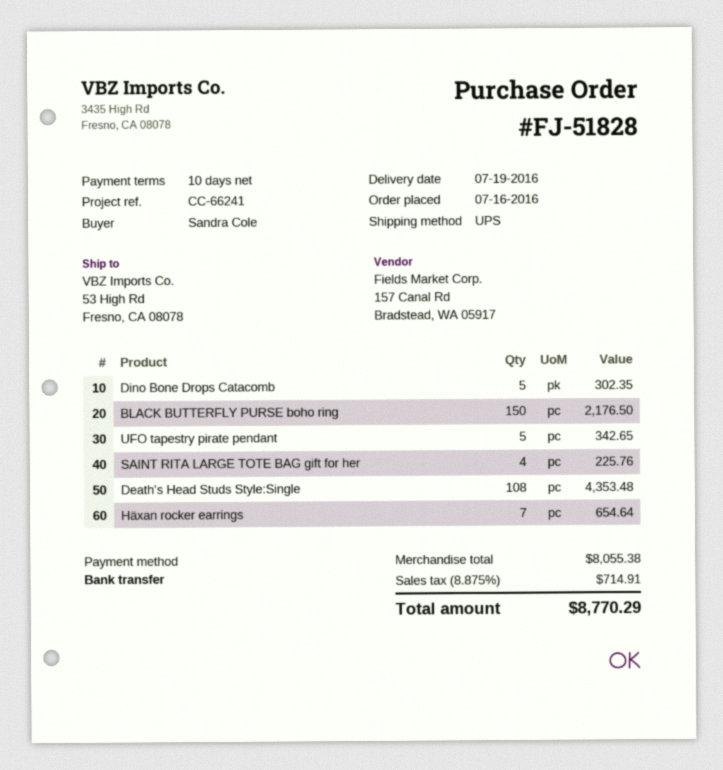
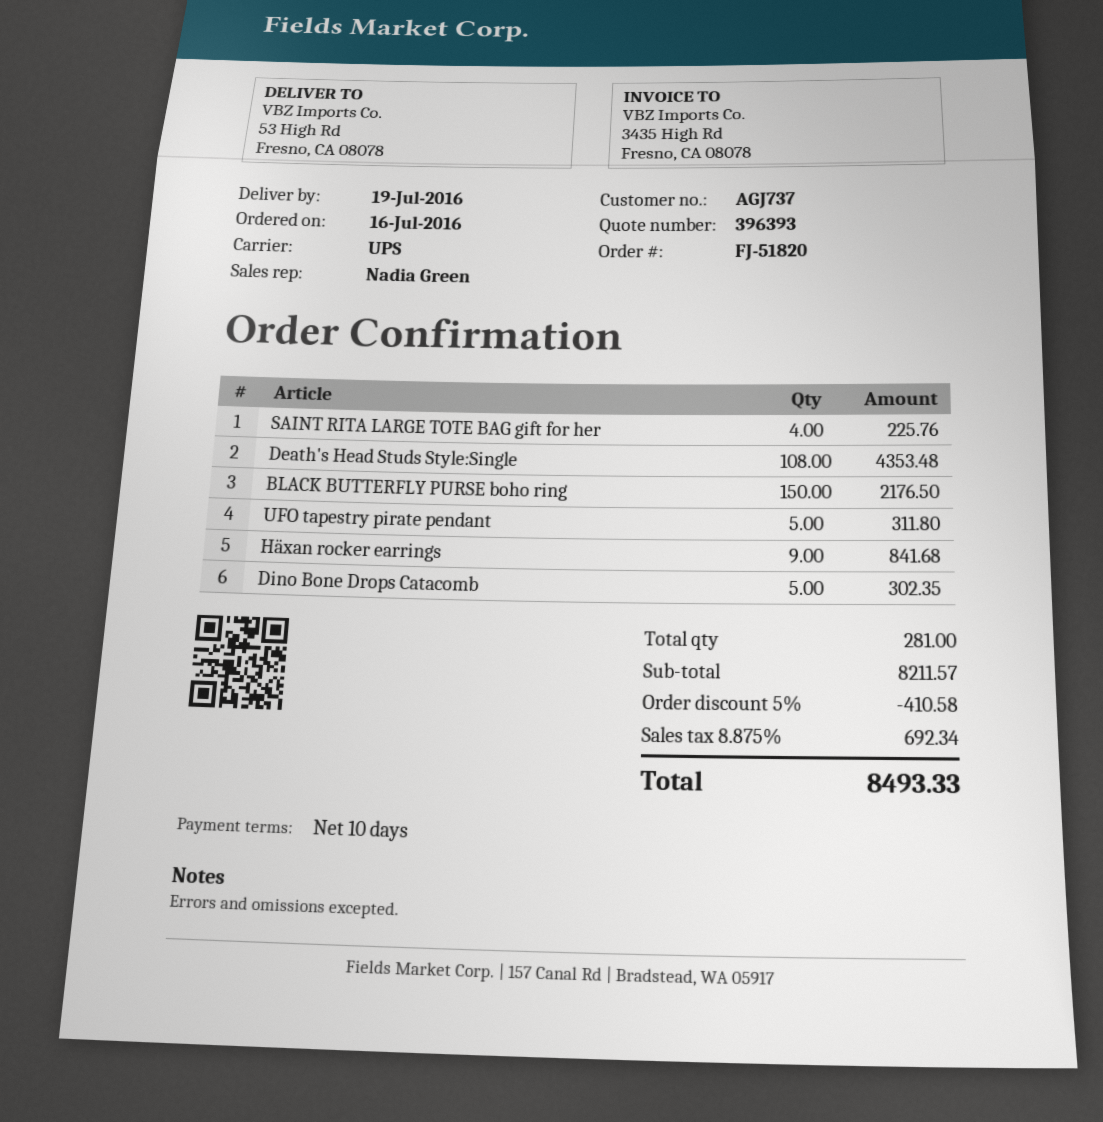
order number: FJ-51828 -> FJ-51820
UFO tapestry pirate pendant: 5 for 342.65 -> 5 for 311.80
Häxan rocker earrings: 7 for 654.64 -> 9 for 841.68
subtotal: 8055.38 -> 8211.57
discount: none -> 5% = 410.58
tax: 8.875% = 714.91 -> 8.875% = 692.34
total: 8770.29 -> 8493.33

